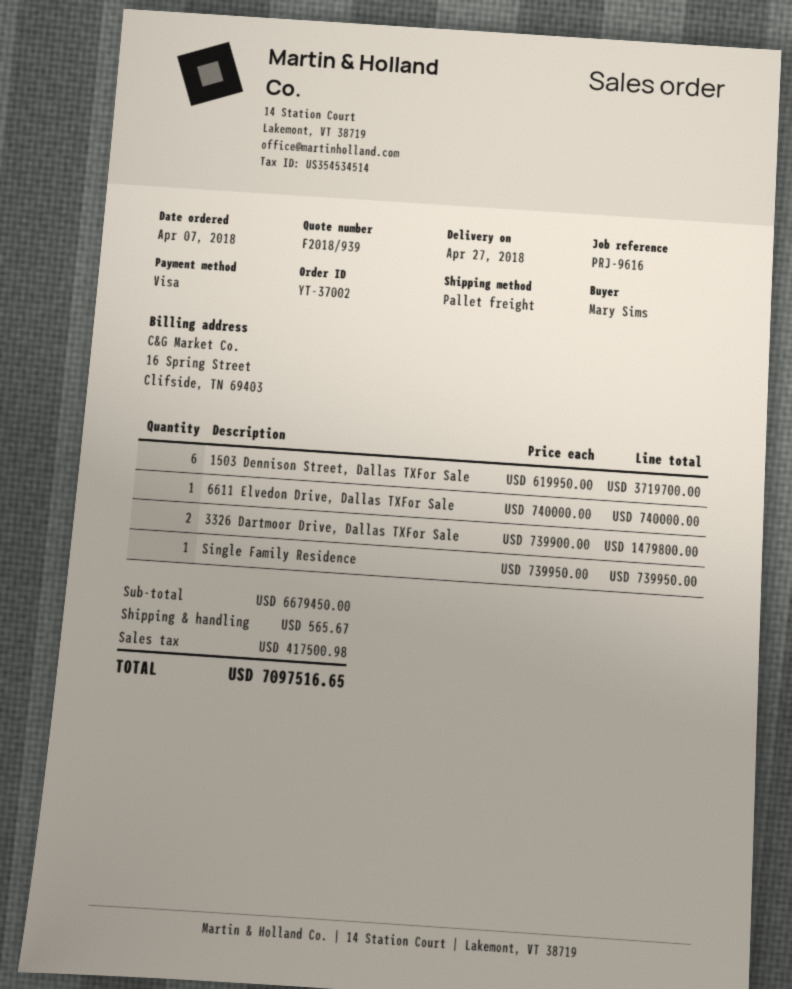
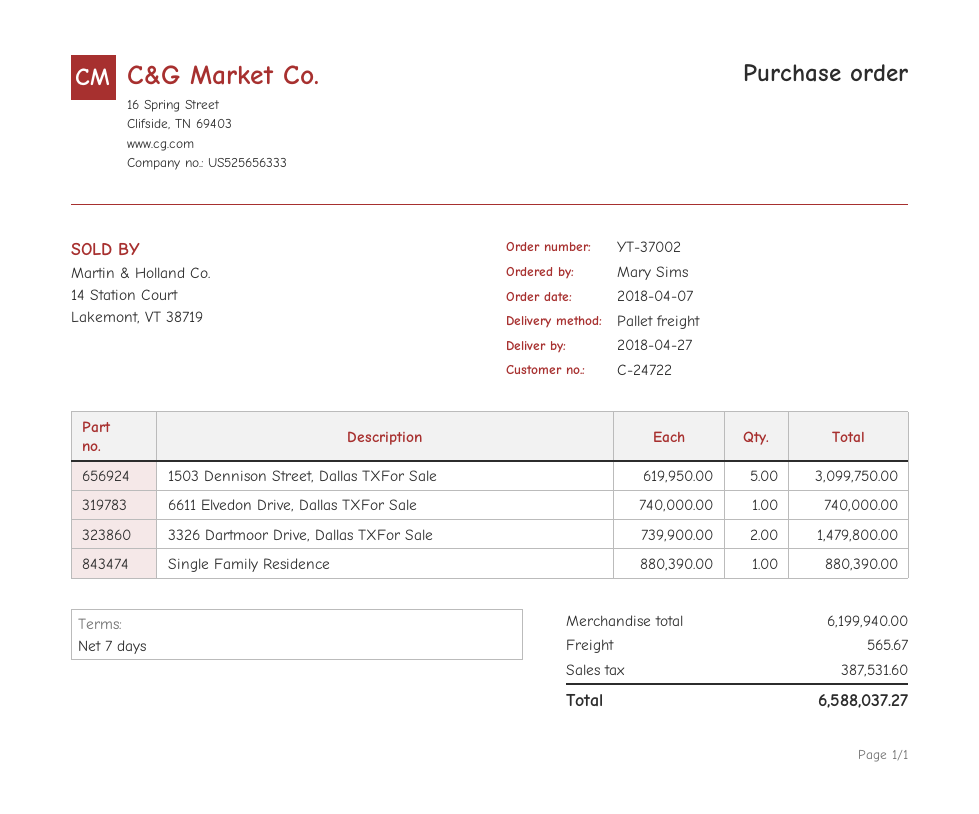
1503 Dennison Street, Dallas TXFor Sale: 6 x 619950.00 = 3719700.00 -> 5 x 619950.00 = 3099750.00
Single Family Residence: 1 x 739950.00 = 739950.00 -> 1 x 880390.00 = 880390.00
subtotal: 6679450.00 -> 6199940.00
tax: 417500.98 -> 387531.60
total: 7097516.65 -> 6588037.27

